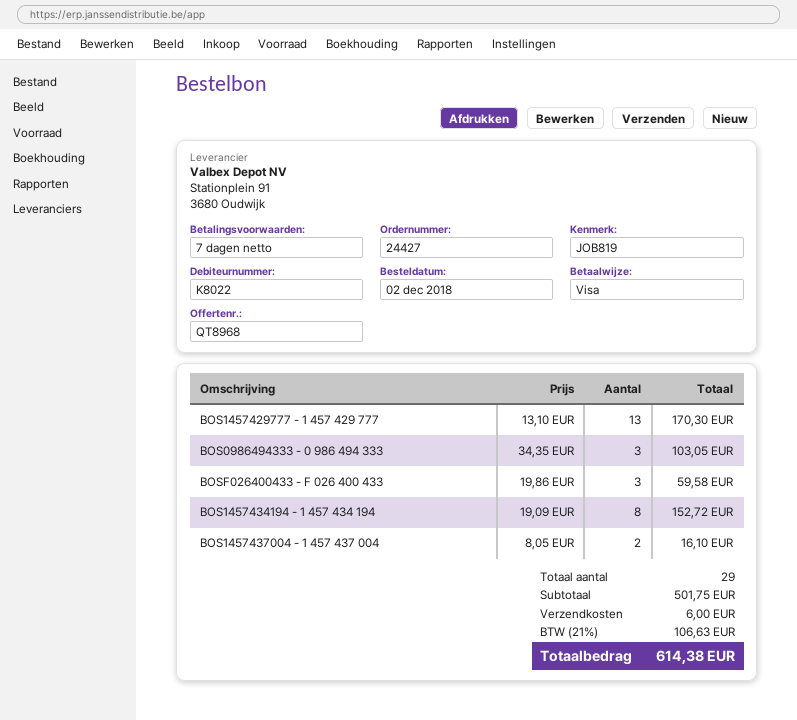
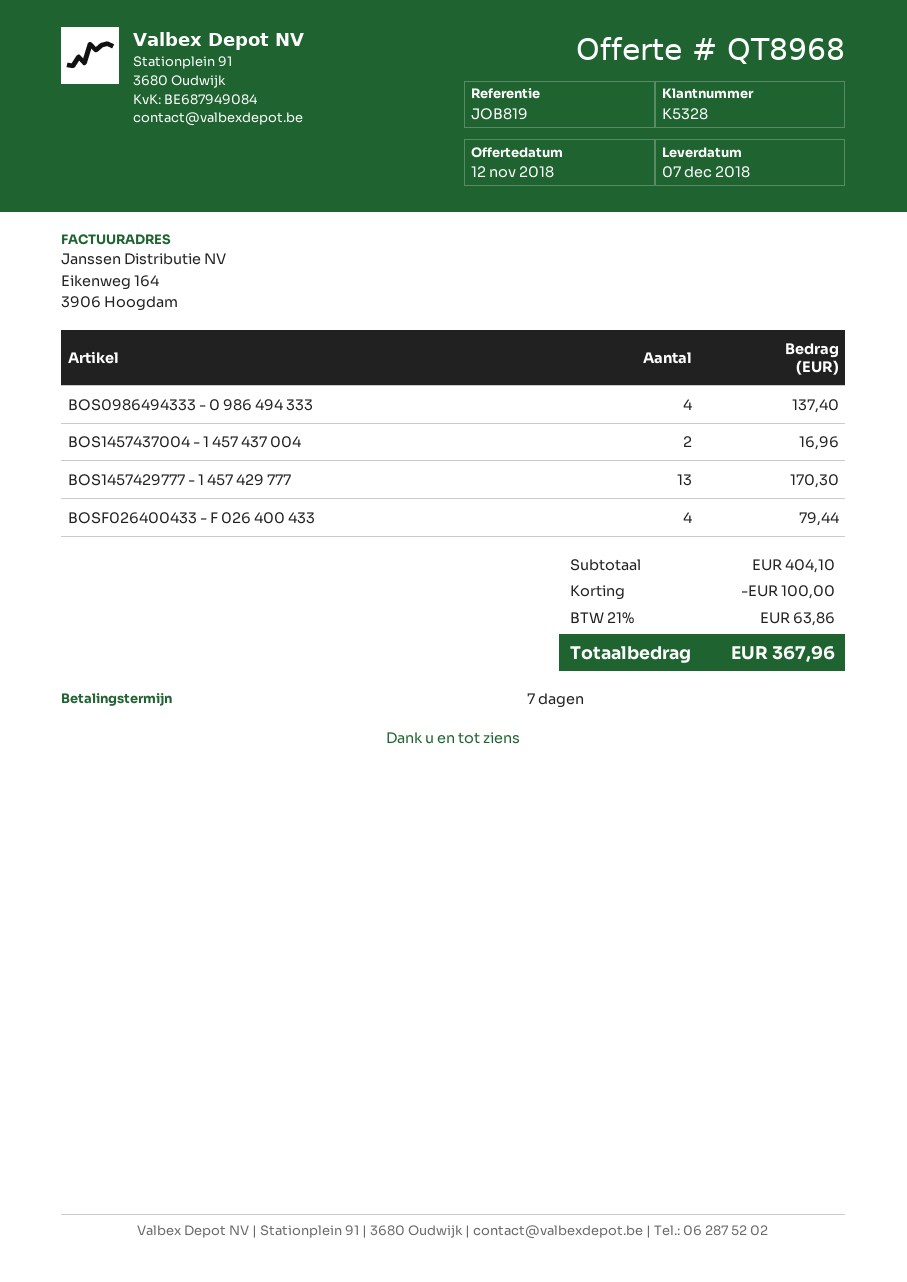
customer number: K8022 -> K5328
BOS0986494333 - 0 986 494 333: 3 for 103.05 -> 4 for 137.40
BOSF026400433 - F 026 400 433: 3 for 59.58 -> 4 for 79.44
BOS1457434194 - 1 457 434 194: 8 for 152.72 -> none
BOS1457437004 - 1 457 437 004: 2 for 16.10 -> 2 for 16.96
subtotal: 501.75 -> 404.10
discount: none -> 100.00
shipping: 6.00 -> none
tax: 21% = 106.63 -> 21% = 63.86
total: 614.38 -> 367.96

